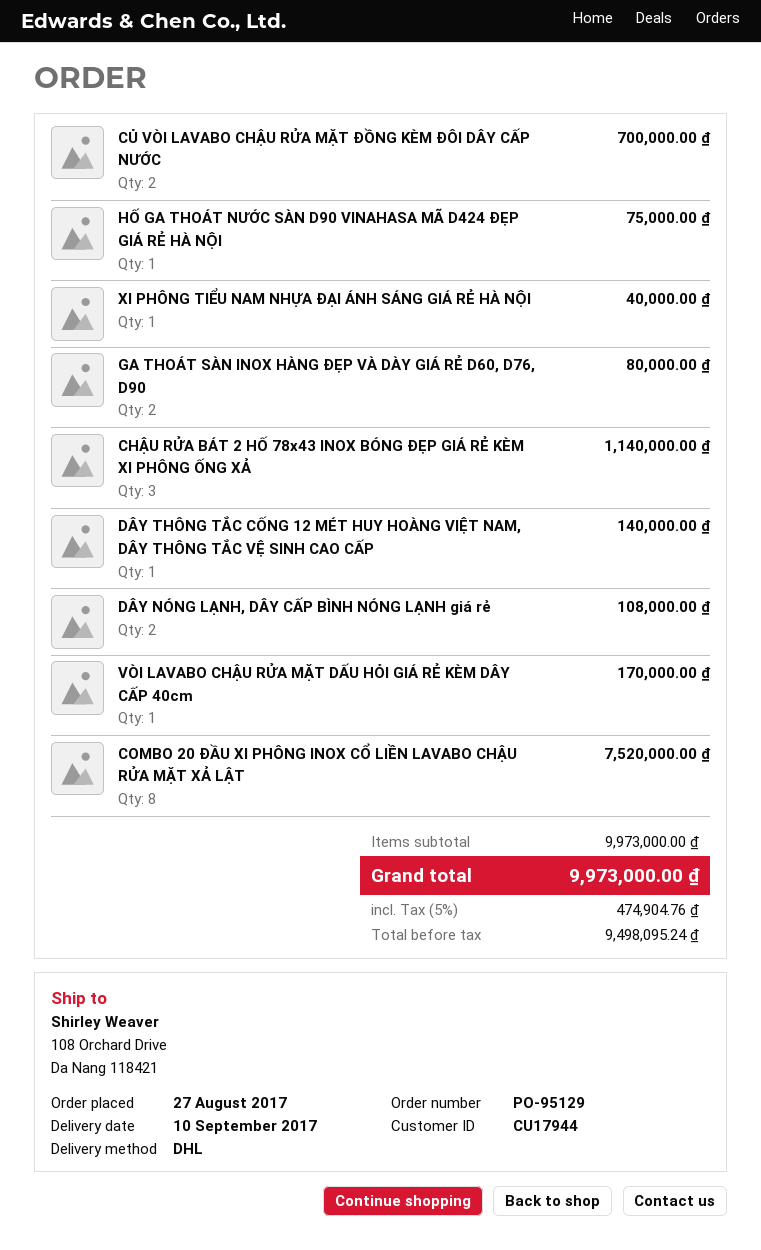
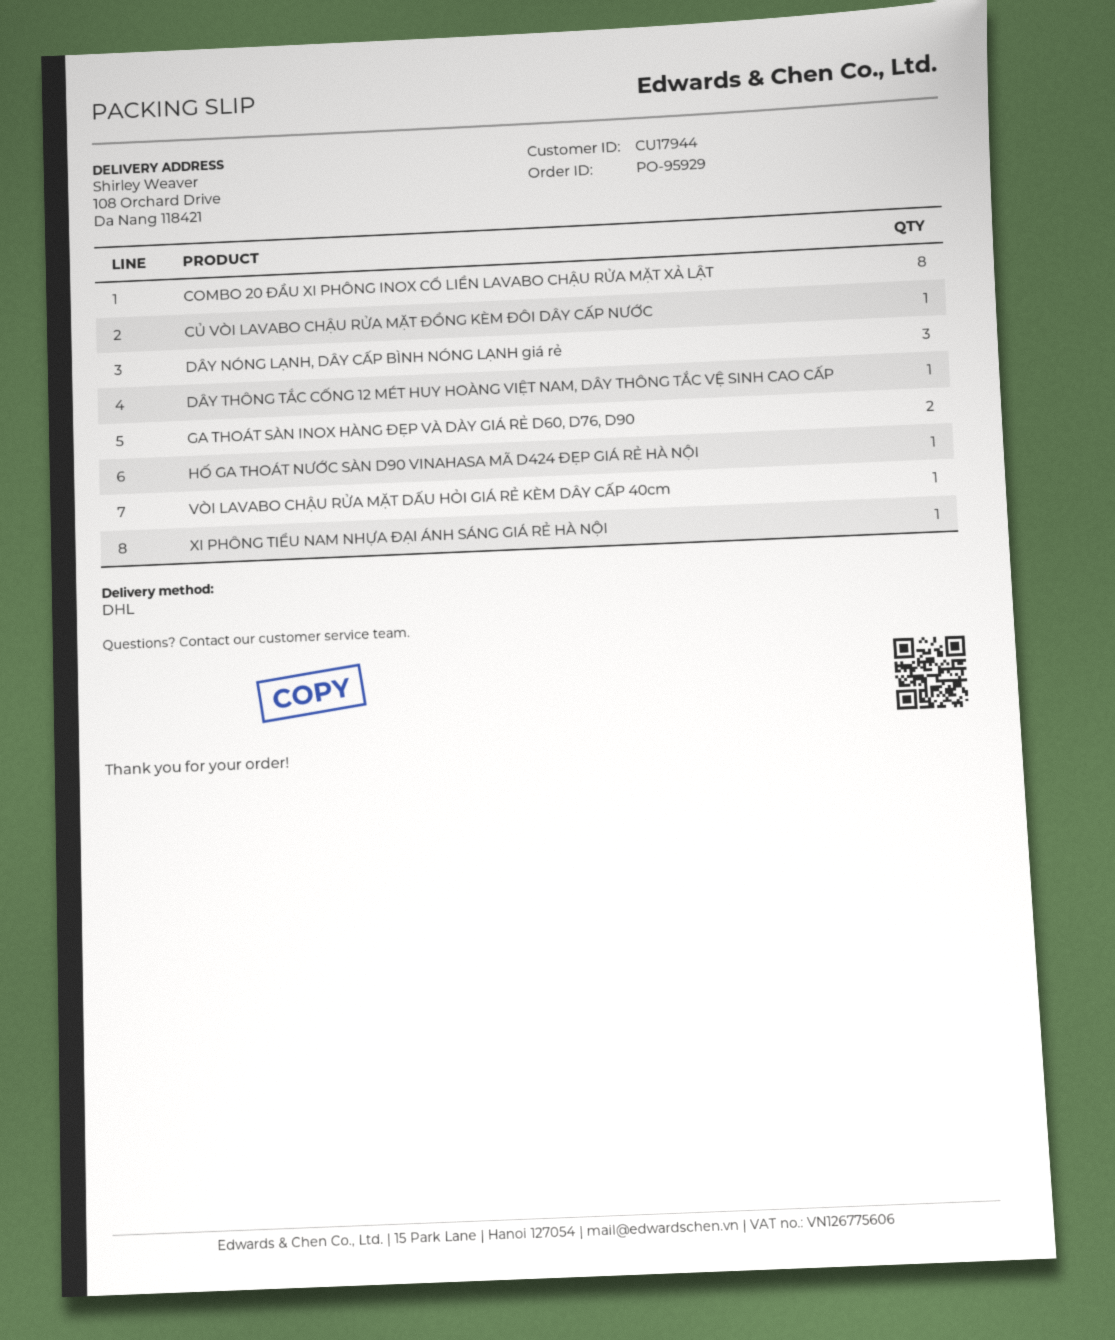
order number: PO-95129 -> PO-95929
CỦ VÒI LAVABO CHẬU RỬA MẶT ĐỒNG KÈM ĐÔI DÂY CẤP NƯỚC: 2 -> 1
CHẬU RỬA BÁT 2 HỐ 78x43 INOX BÓNG ĐẸP GIÁ RẺ KÈM XI PHÔNG ỐNG XẢ: 3 -> none
DÂY NÓNG LẠNH, DÂY CẤP BÌNH NÓNG LẠNH giá rẻ: 2 -> 3

